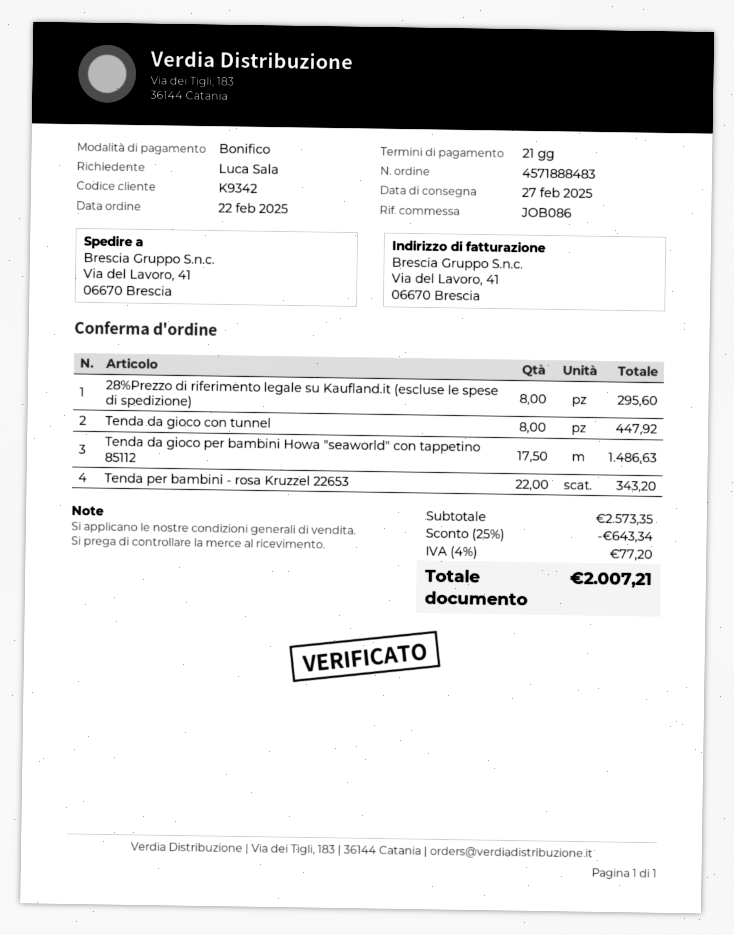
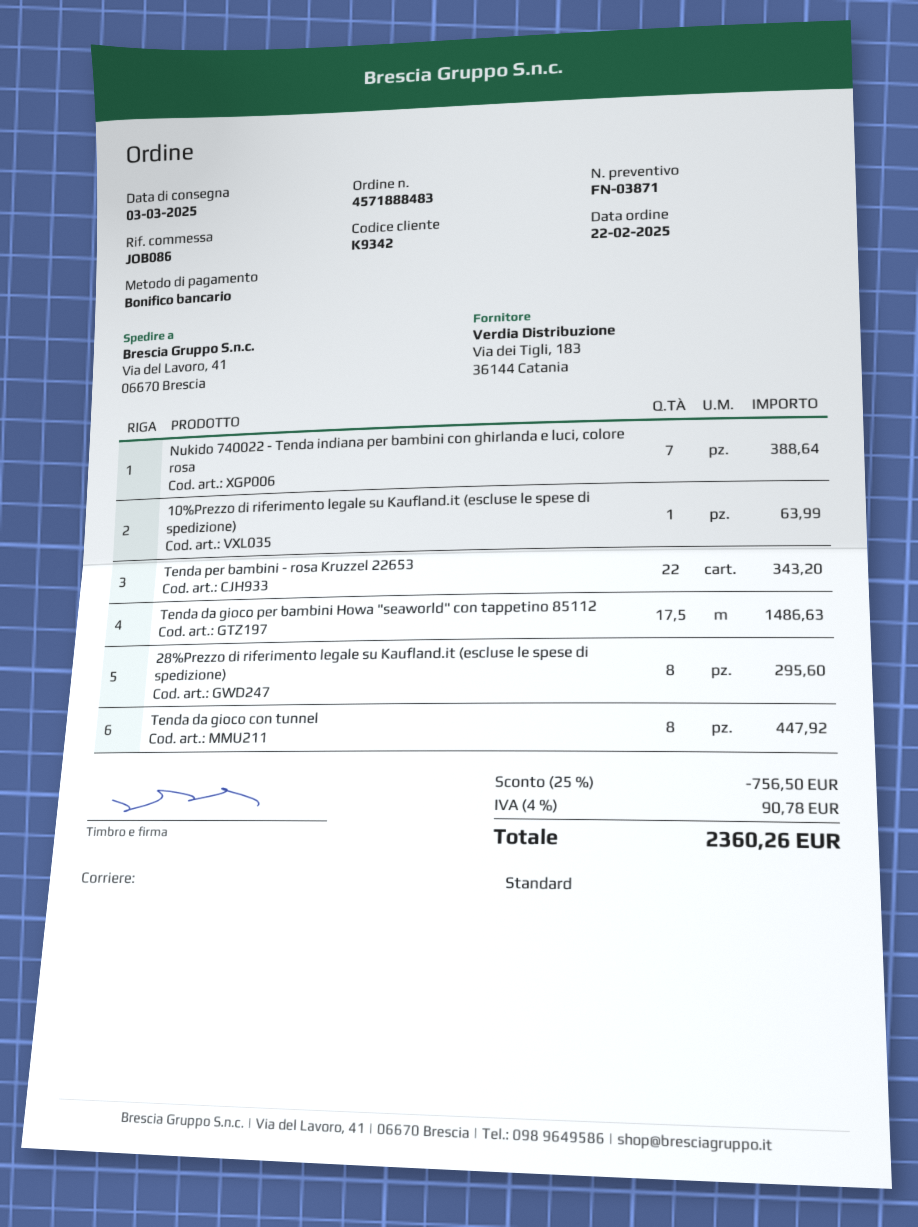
delivery date: 2025-02-27 -> 2025-03-03
Nukido 740022 - Tenda indiana per bambini con ghirlanda e luci, colore rosa: none -> 7 for 388.64
10%Prezzo di riferimento legale su Kaufland.it (escluse le spese di spedizione): none -> 1 for 63.99
discount: 25% = 643.34 -> 25% = 756.50
tax: 4% = 77.20 -> 4% = 90.78
total: 2007.21 -> 2360.26

